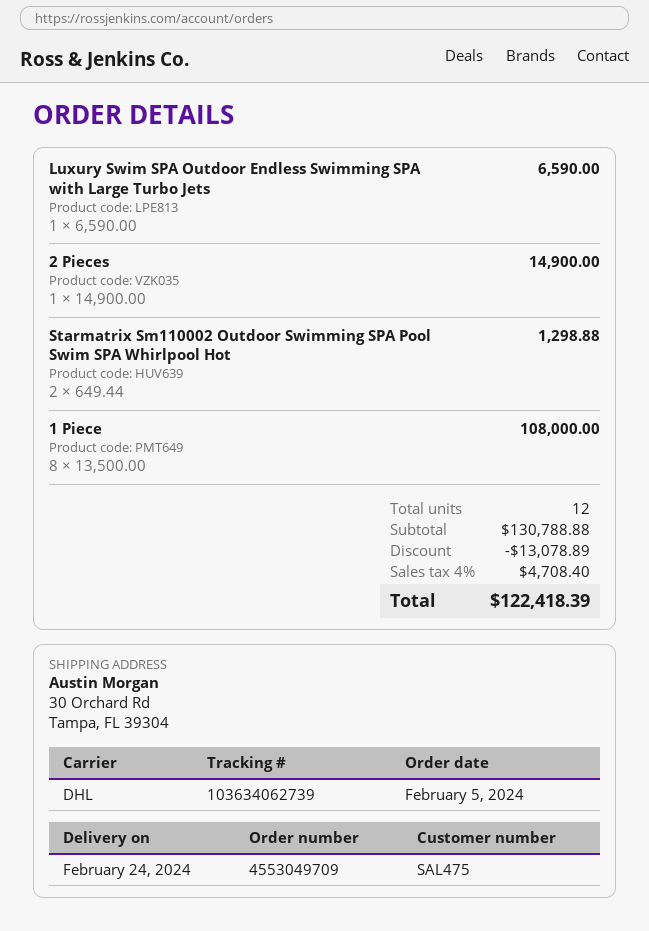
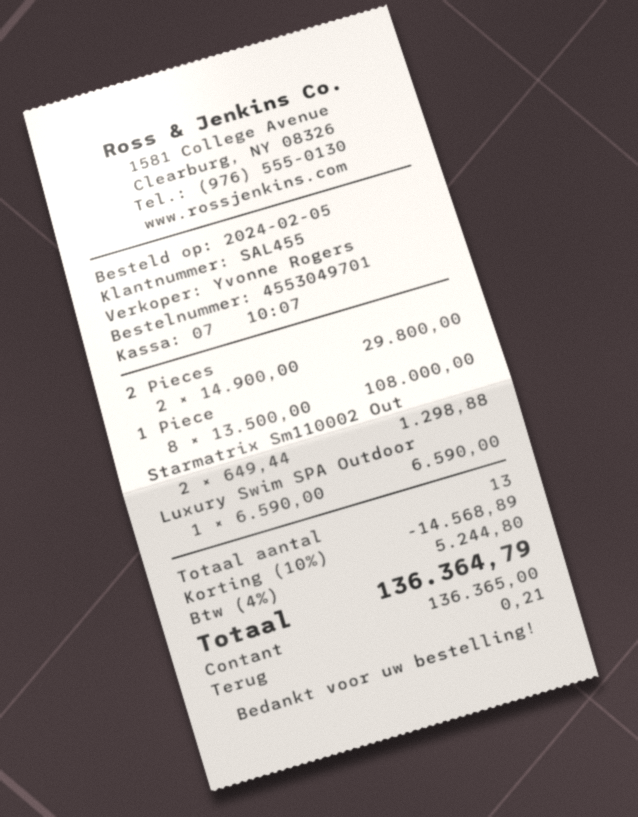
order number: 4553049709 -> 4553049701
customer number: SAL475 -> SAL455
2 Pieces: 1 x 14900.00 = 14900.00 -> 2 x 14900.00 = 29800.00
total quantity: 12 -> 13
discount: 13078.89 -> 14568.89
tax: 4% = 4708.40 -> 4% = 5244.80
total: 122418.39 -> 136364.79

